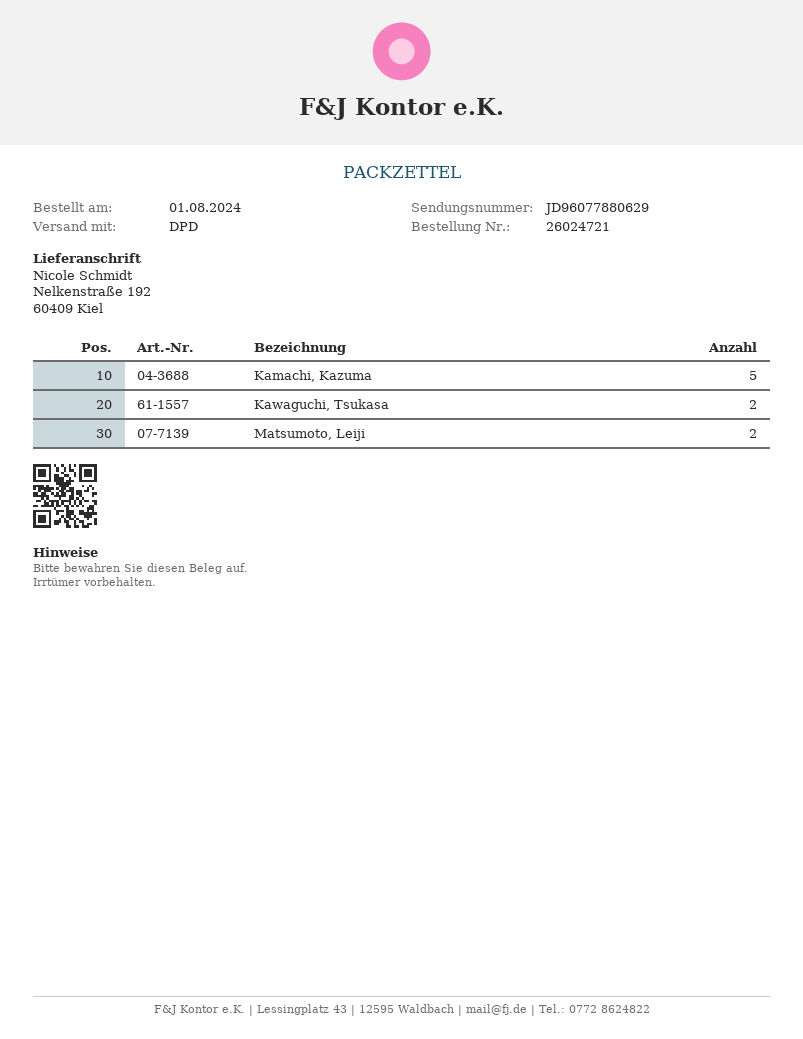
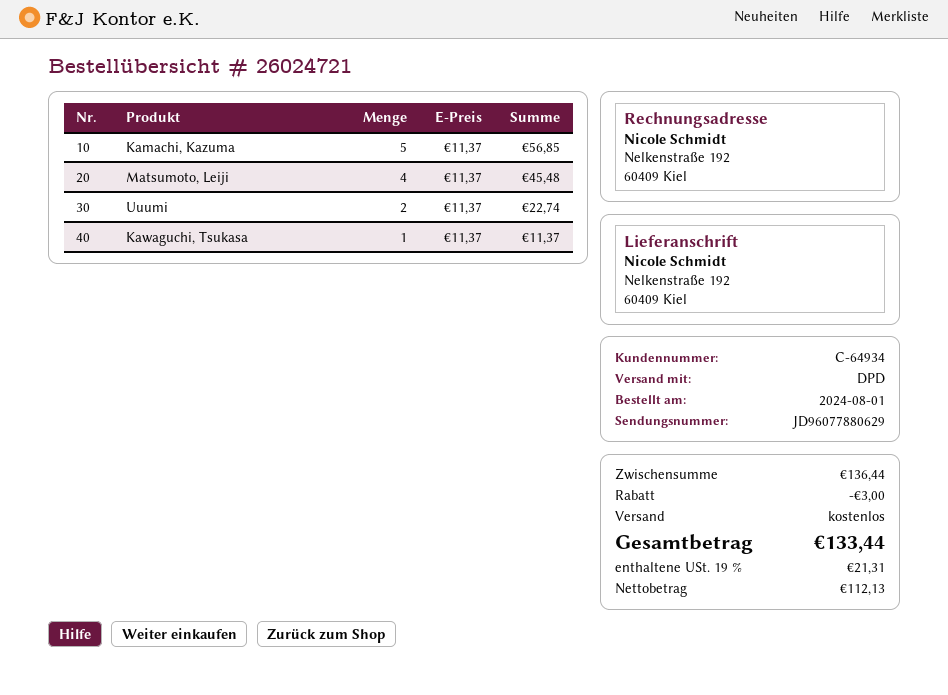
Kawaguchi, Tsukasa: 2 -> 1
Matsumoto, Leiji: 2 -> 4
Uuumi: none -> 2

